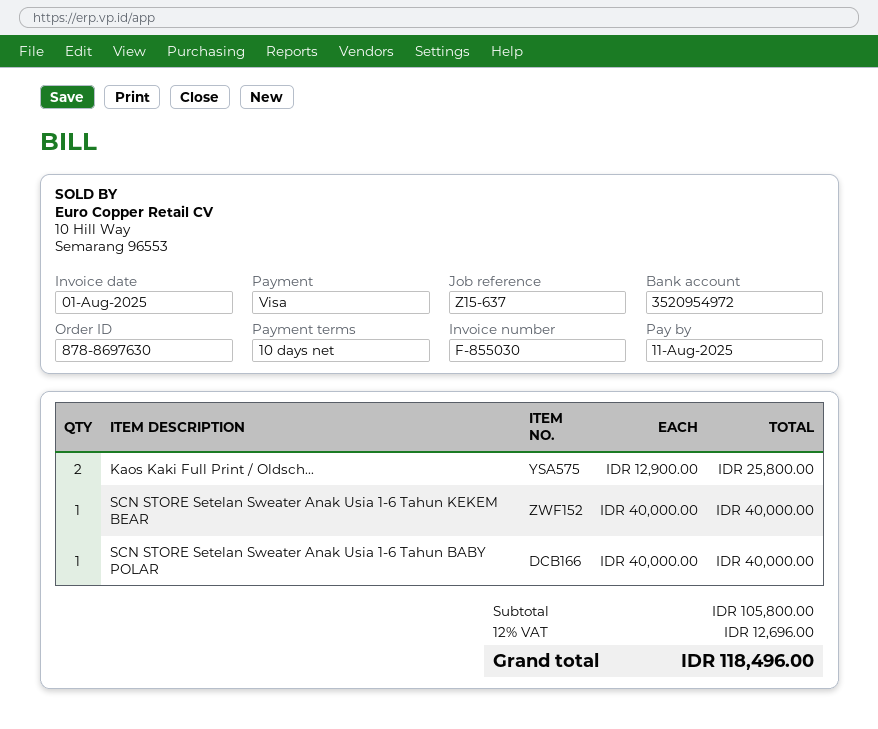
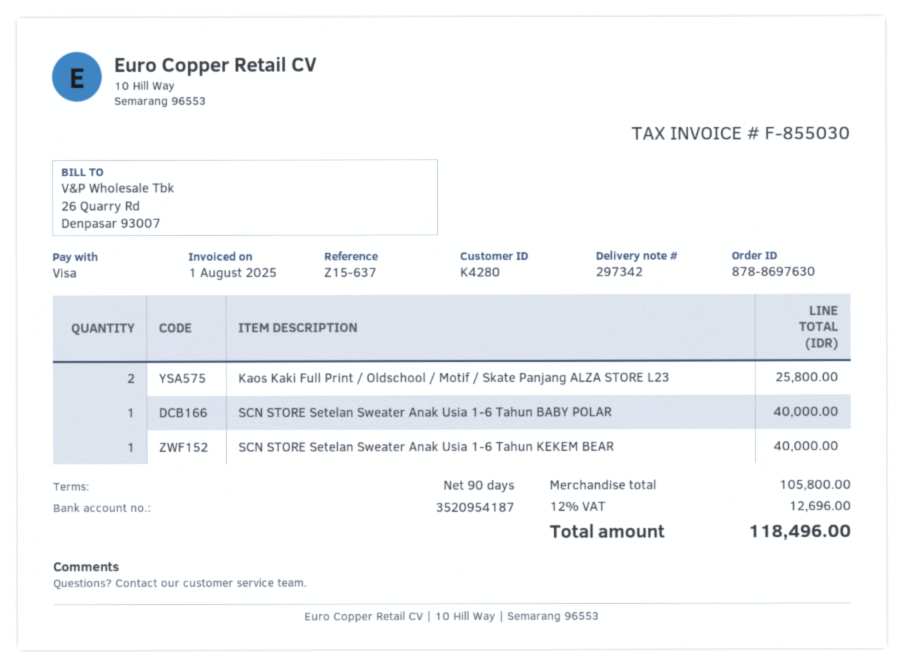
payment terms: 10 days -> 90 days
bank account: 3520954972 -> 3520954187

